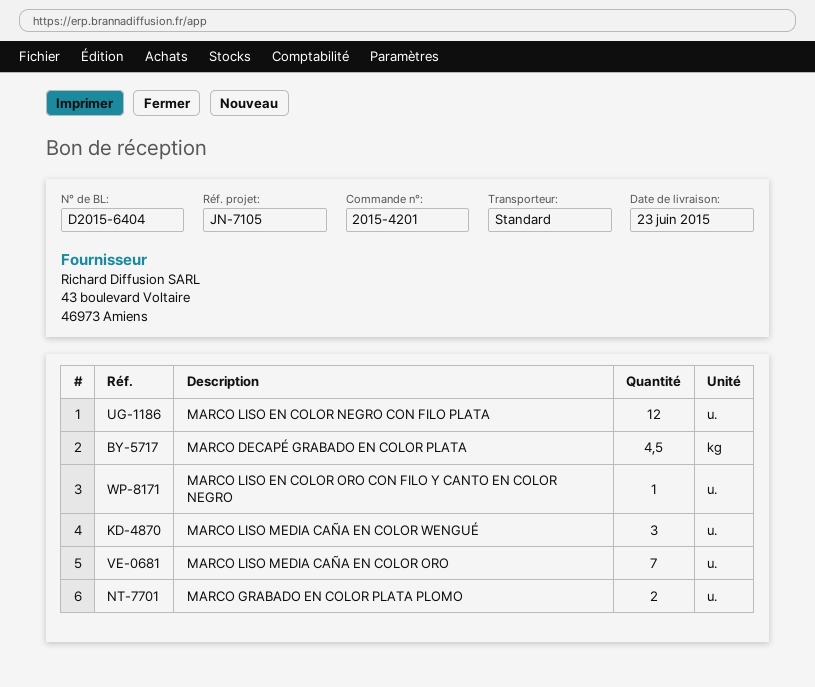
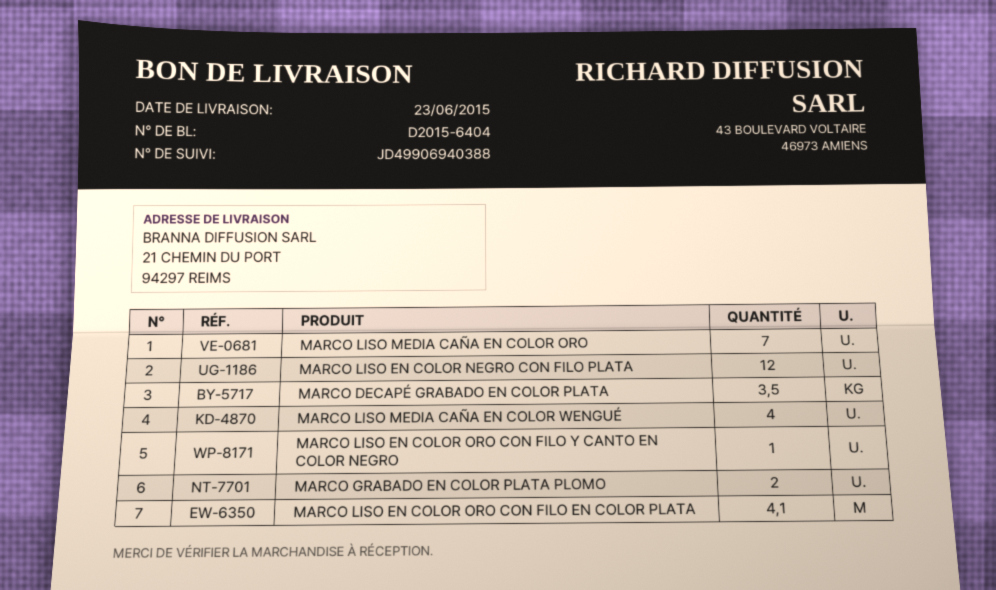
MARCO DECAPÉ GRABADO EN COLOR PLATA: 4.5 -> 3.5
MARCO LISO MEDIA CAÑA EN COLOR WENGUÉ: 3 -> 4
MARCO LISO EN COLOR ORO CON FILO EN COLOR PLATA: none -> 4.1

